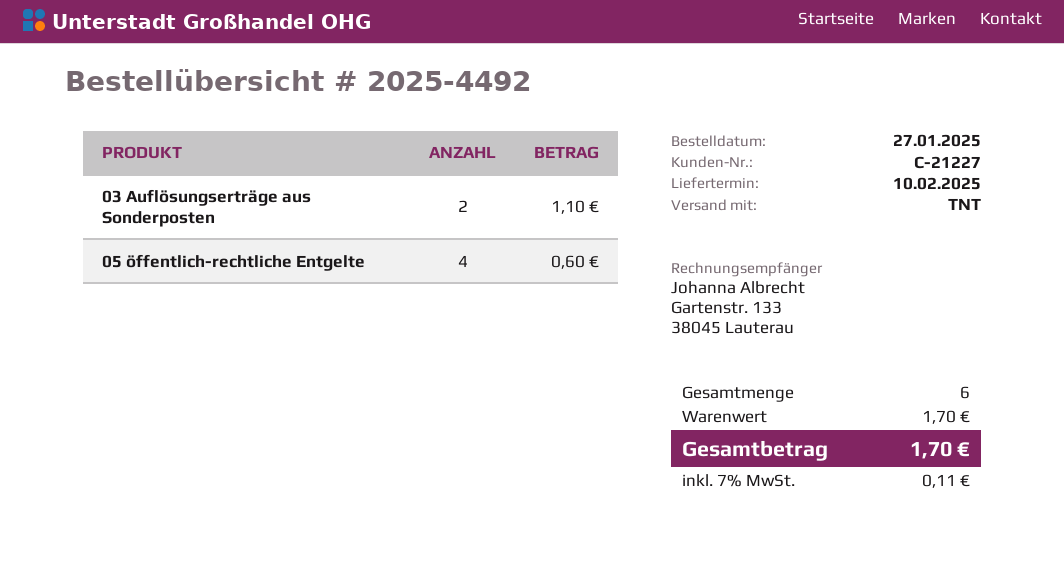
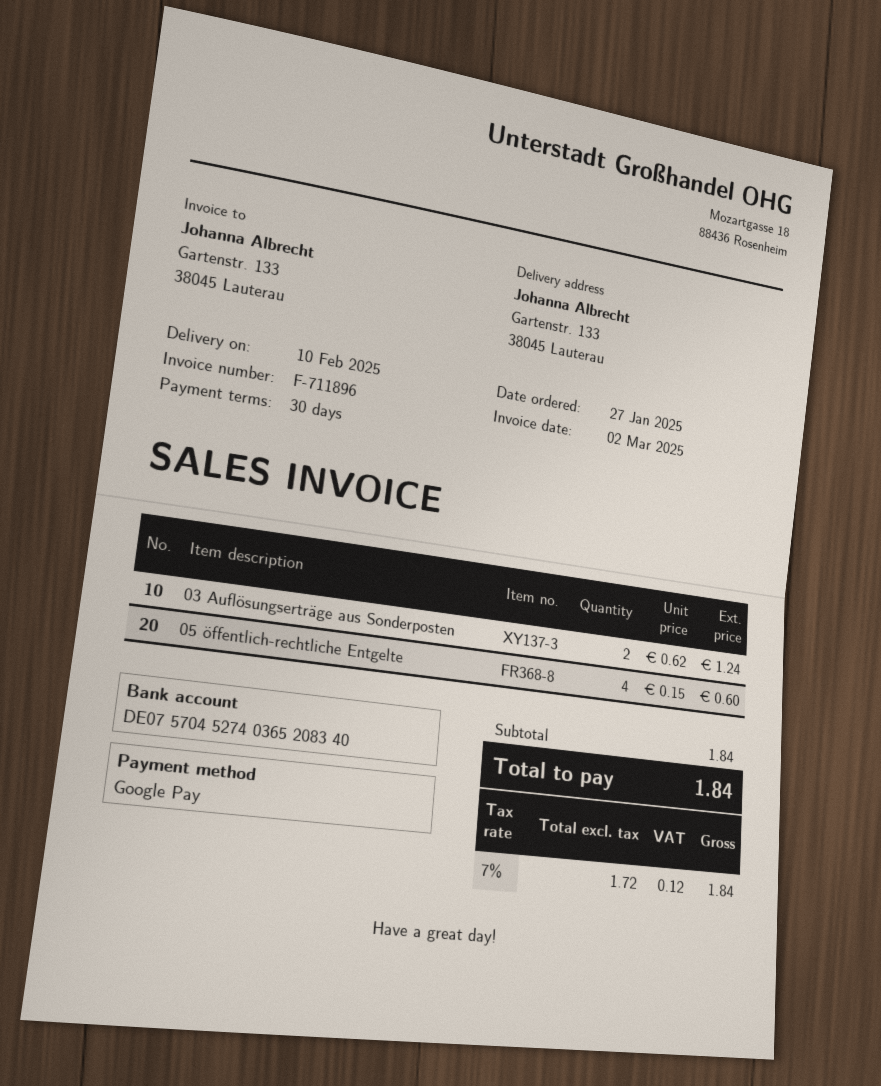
03 Auflösungserträge aus Sonderposten: 2 for 1.10 -> 2 for 1.24
subtotal: 1.70 -> 1.84
tax: 7% = 0.11 -> 7% = 0.12
total: 1.70 -> 1.84

